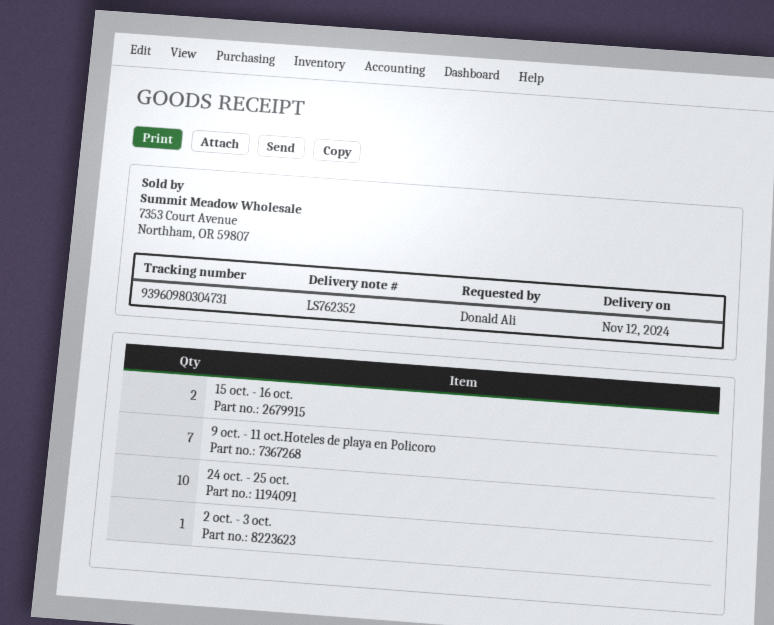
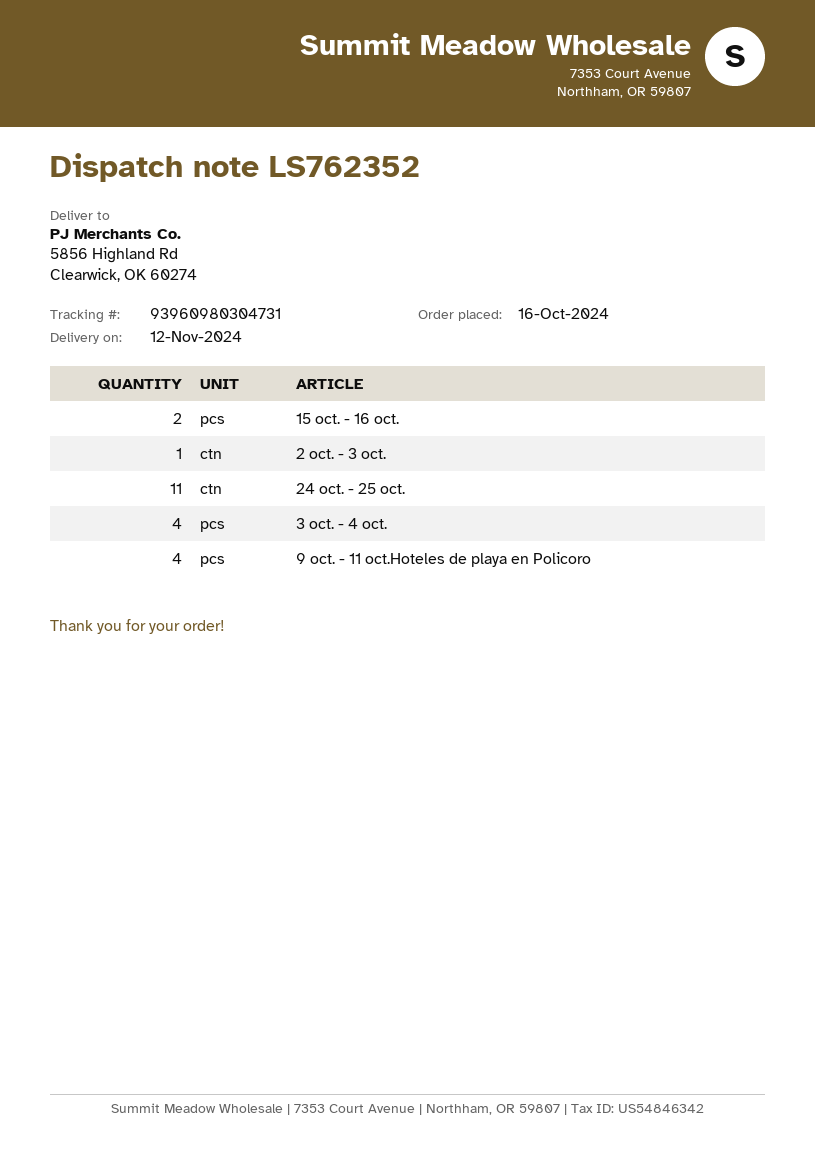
9 oct. - 11 oct.Hoteles de playa en Policoro: 7 -> 4
24 oct. - 25 oct.: 10 -> 11
3 oct. - 4 oct.: none -> 4

